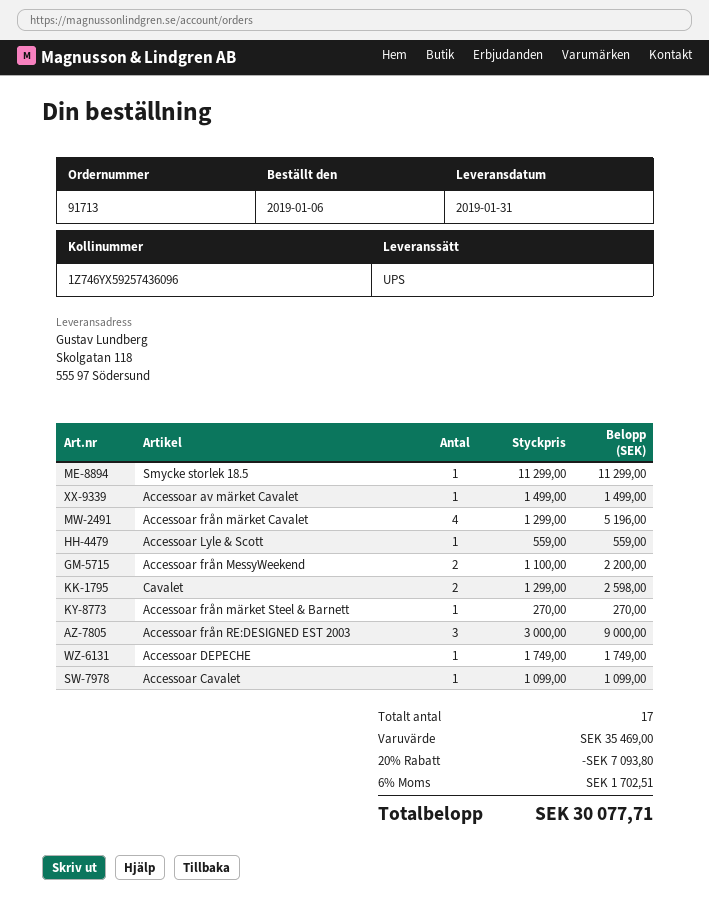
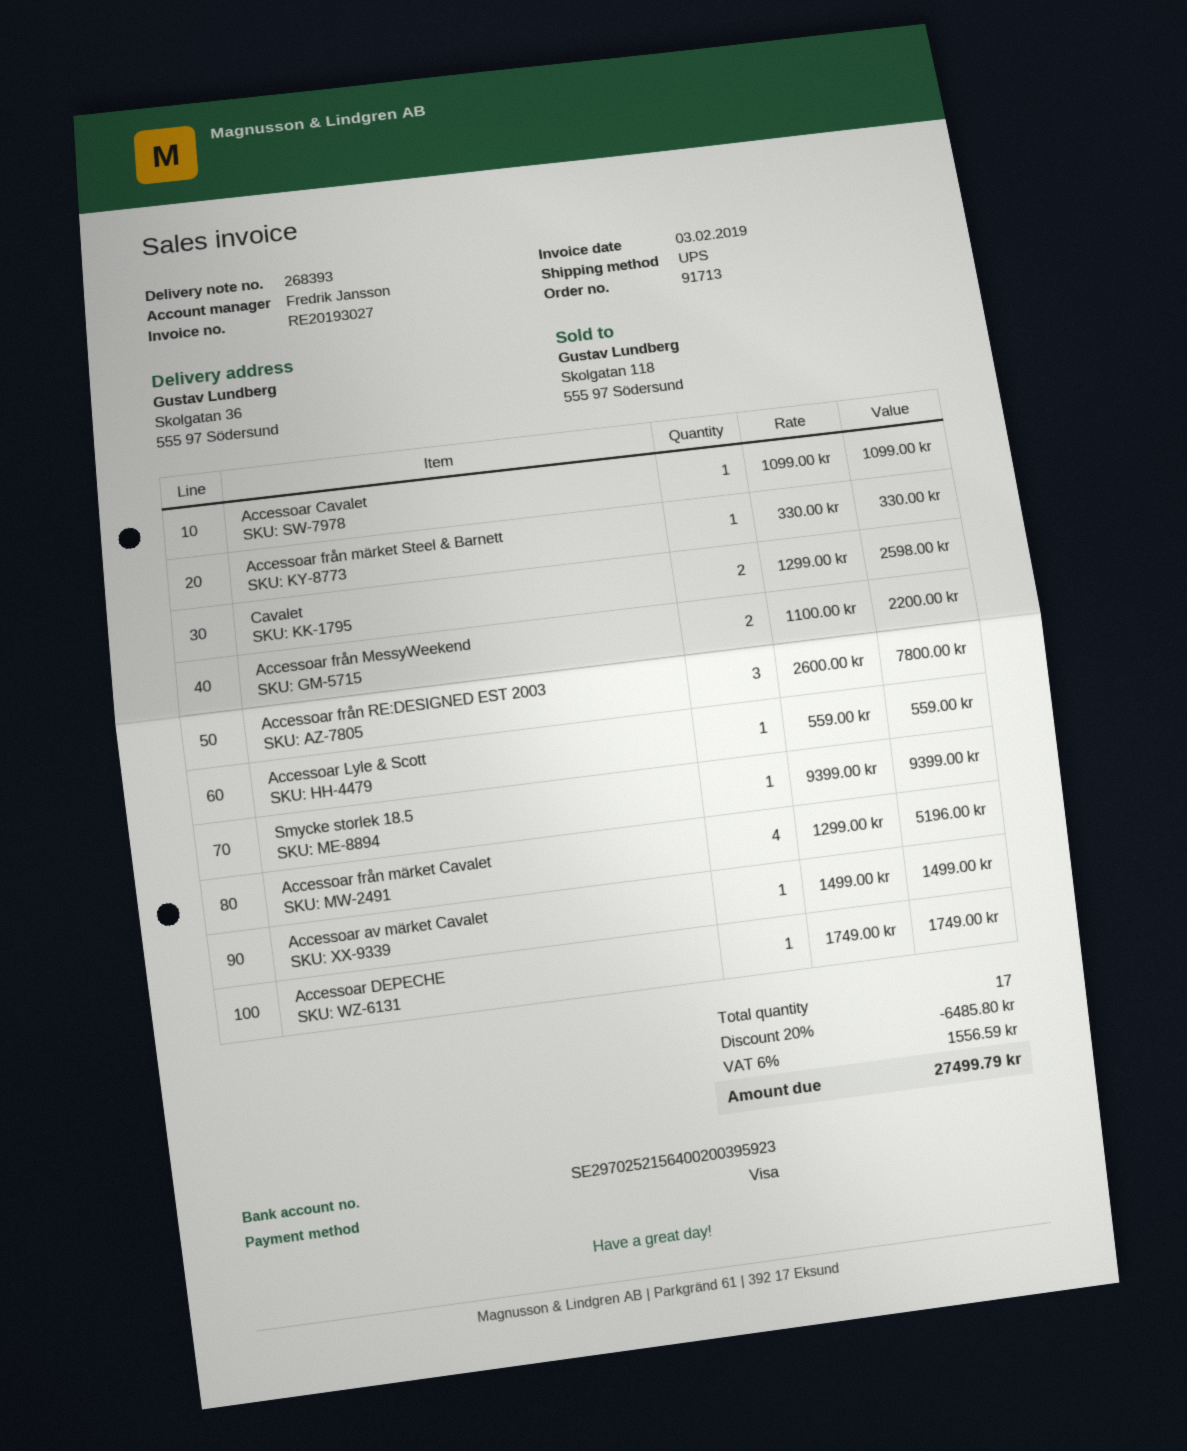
ship to: Skolgatan 118, 555 97 Södersund -> Skolgatan 36, 555 97 Södersund
Smycke storlek 18.5: 1 x 11299.00 = 11299.00 -> 1 x 9399.00 = 9399.00
Accessoar från märket Steel & Barnett: 1 x 270.00 = 270.00 -> 1 x 330.00 = 330.00
Accessoar från RE:DESIGNED EST 2003: 3 x 3000.00 = 9000.00 -> 3 x 2600.00 = 7800.00
discount: 20% = 7093.80 -> 20% = 6485.80
tax: 6% = 1702.51 -> 6% = 1556.59
total: 30077.71 -> 27499.79

